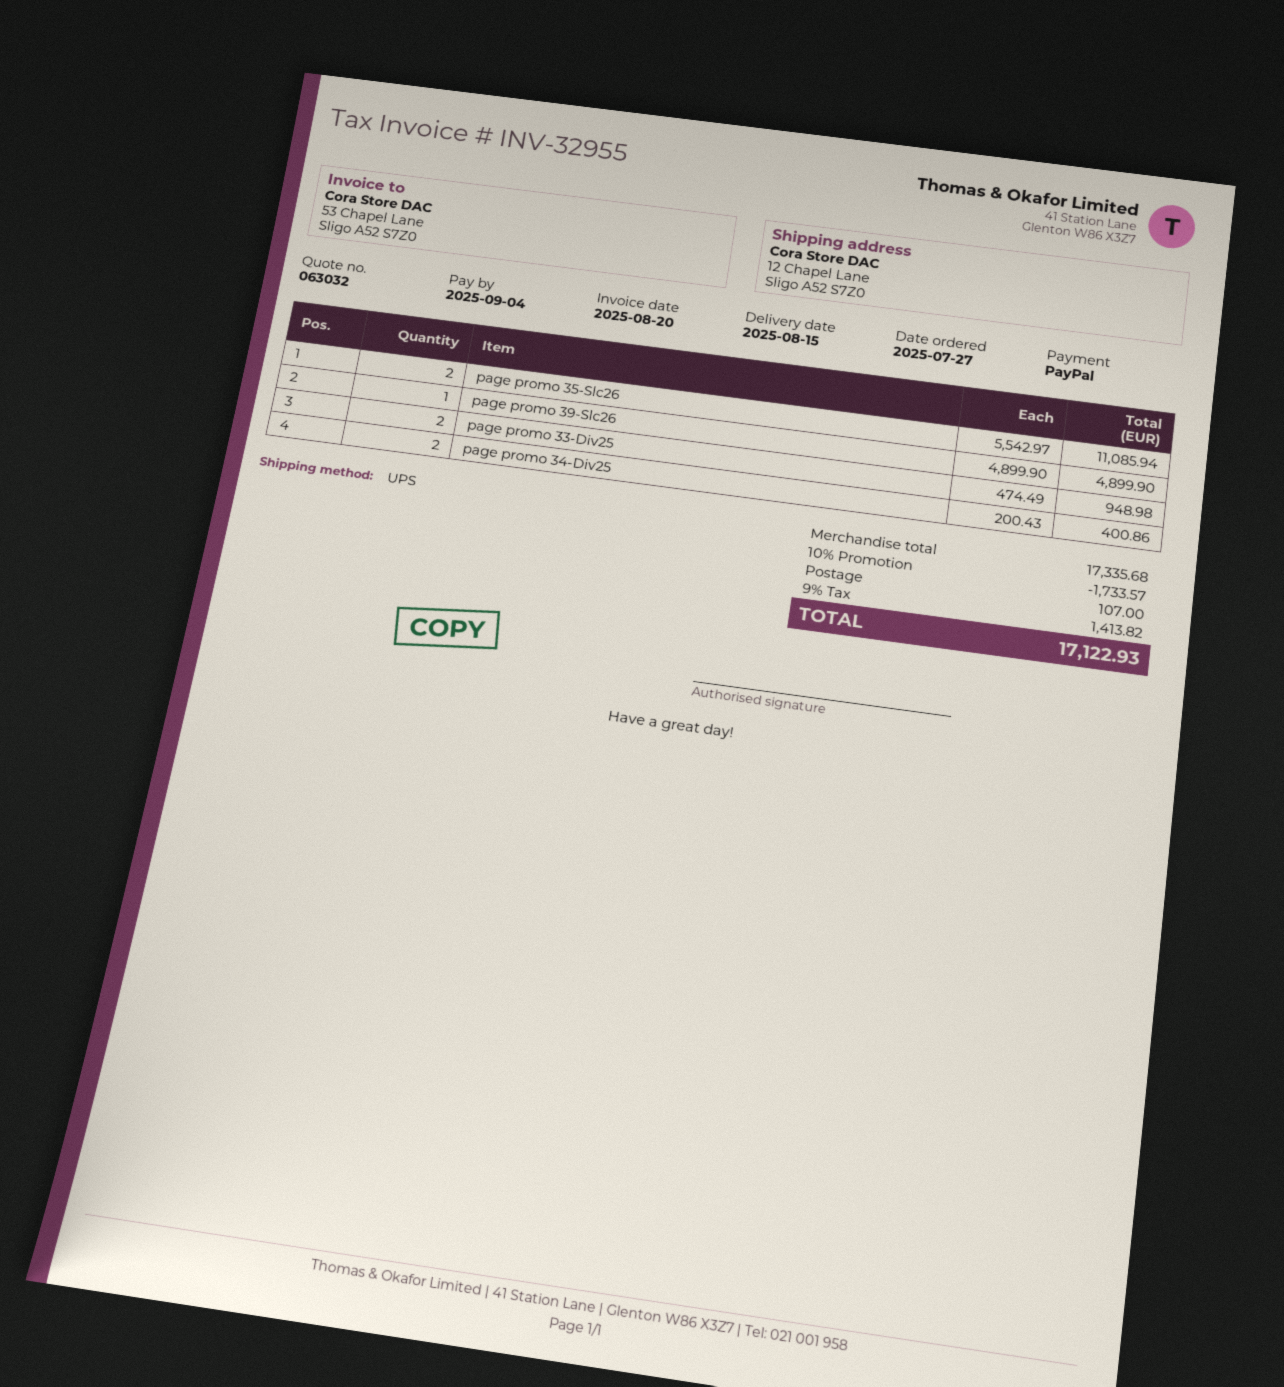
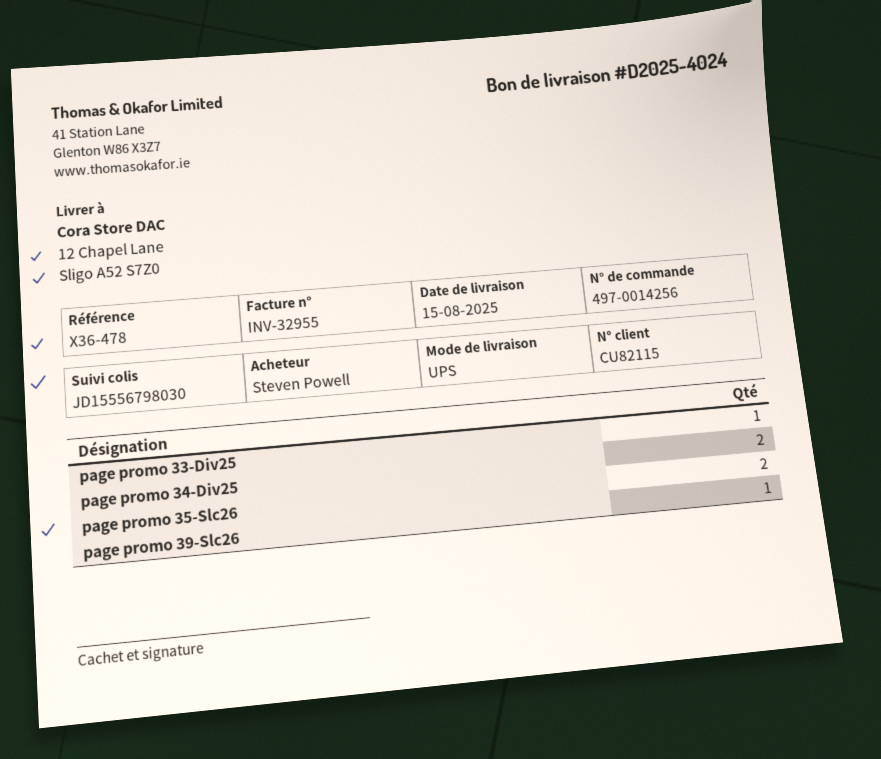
page promo 33-Div25: 2 -> 1

